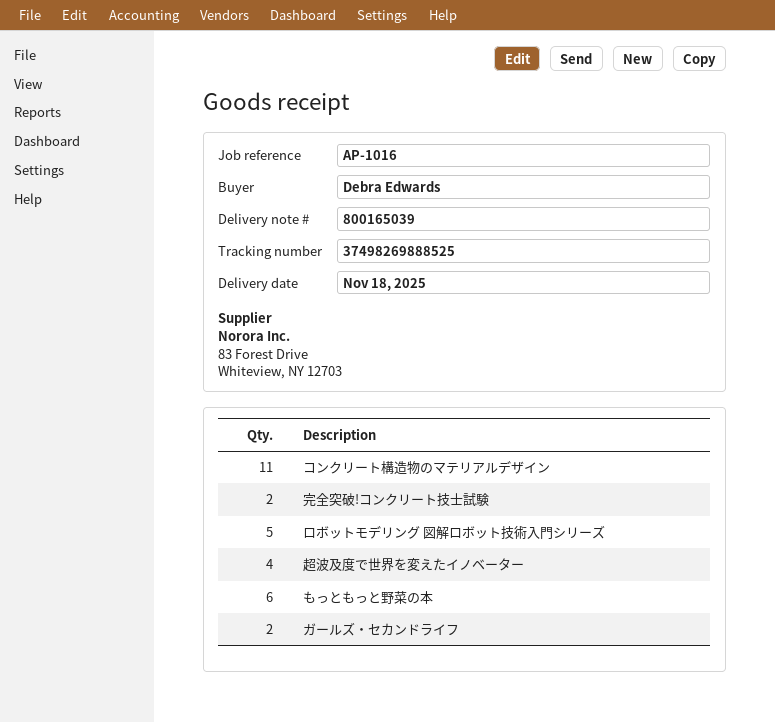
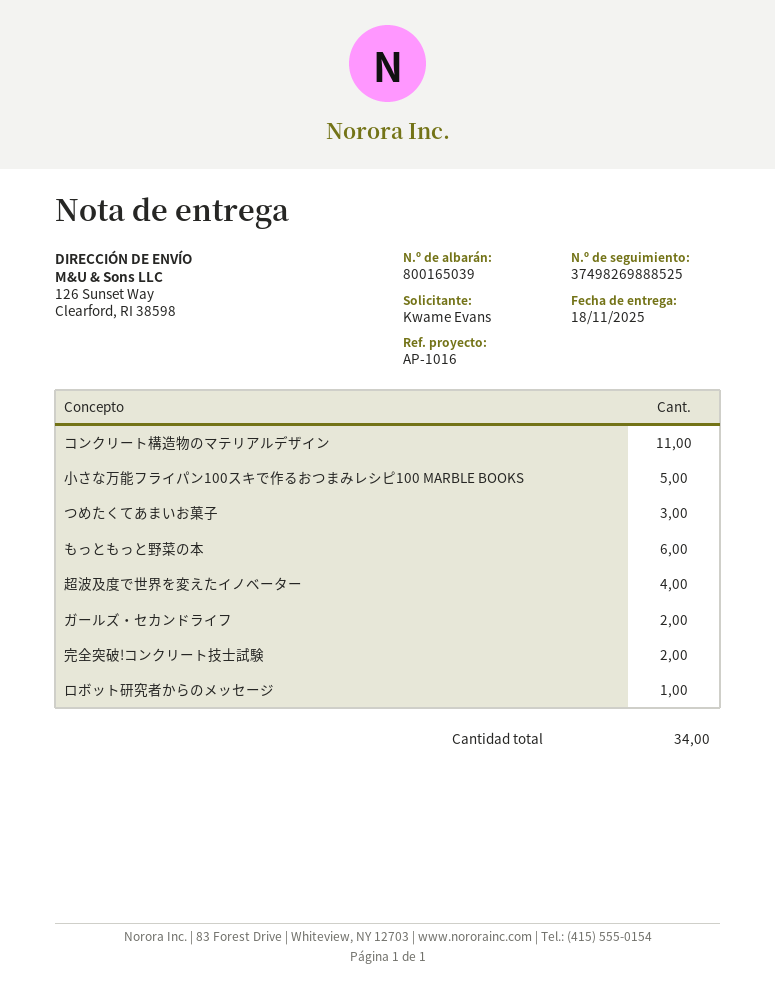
ordered by: Debra Edwards -> Kwame Evans
ロボットモデリング 図解ロボット技術入門シリーズ: 5 -> none
小さな万能フライパン100スキで作るおつまみレシピ100 MARBLE BOOKS: none -> 5
つめたくてあまいお菓子: none -> 3
ロボット研究者からのメッセージ: none -> 1

